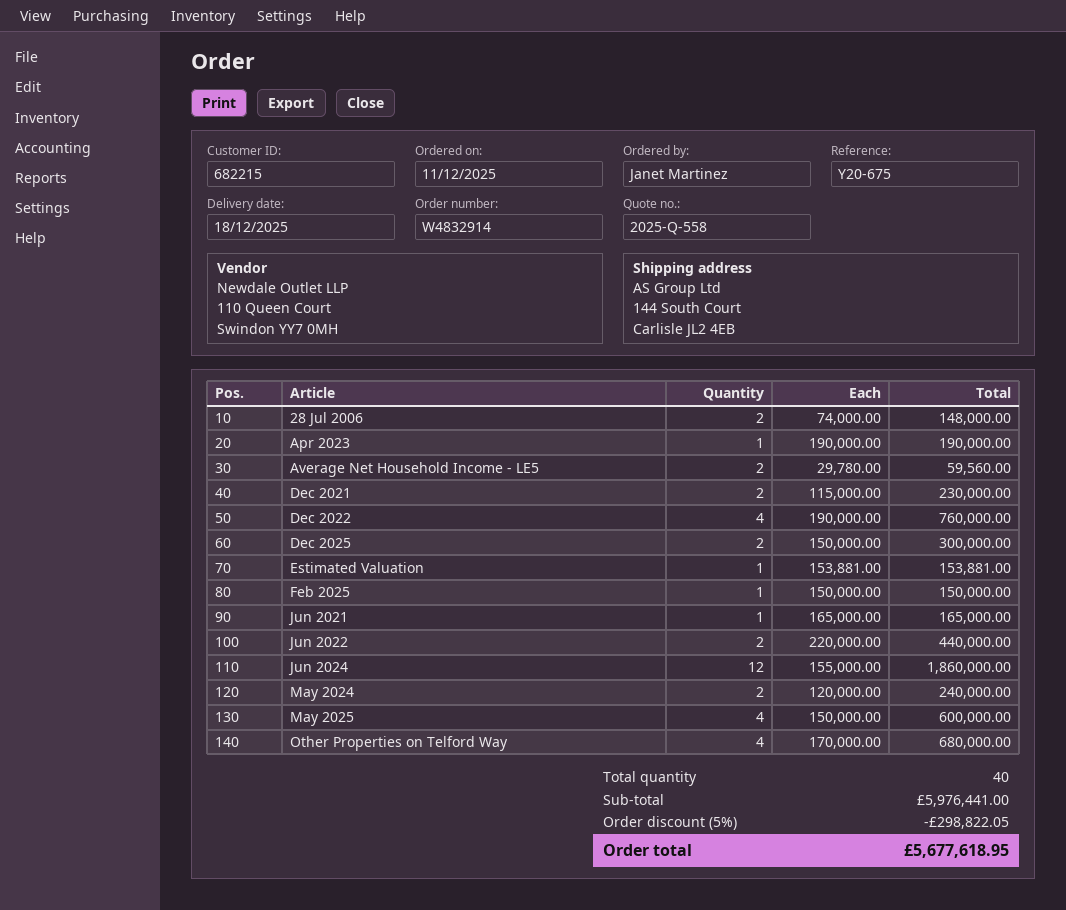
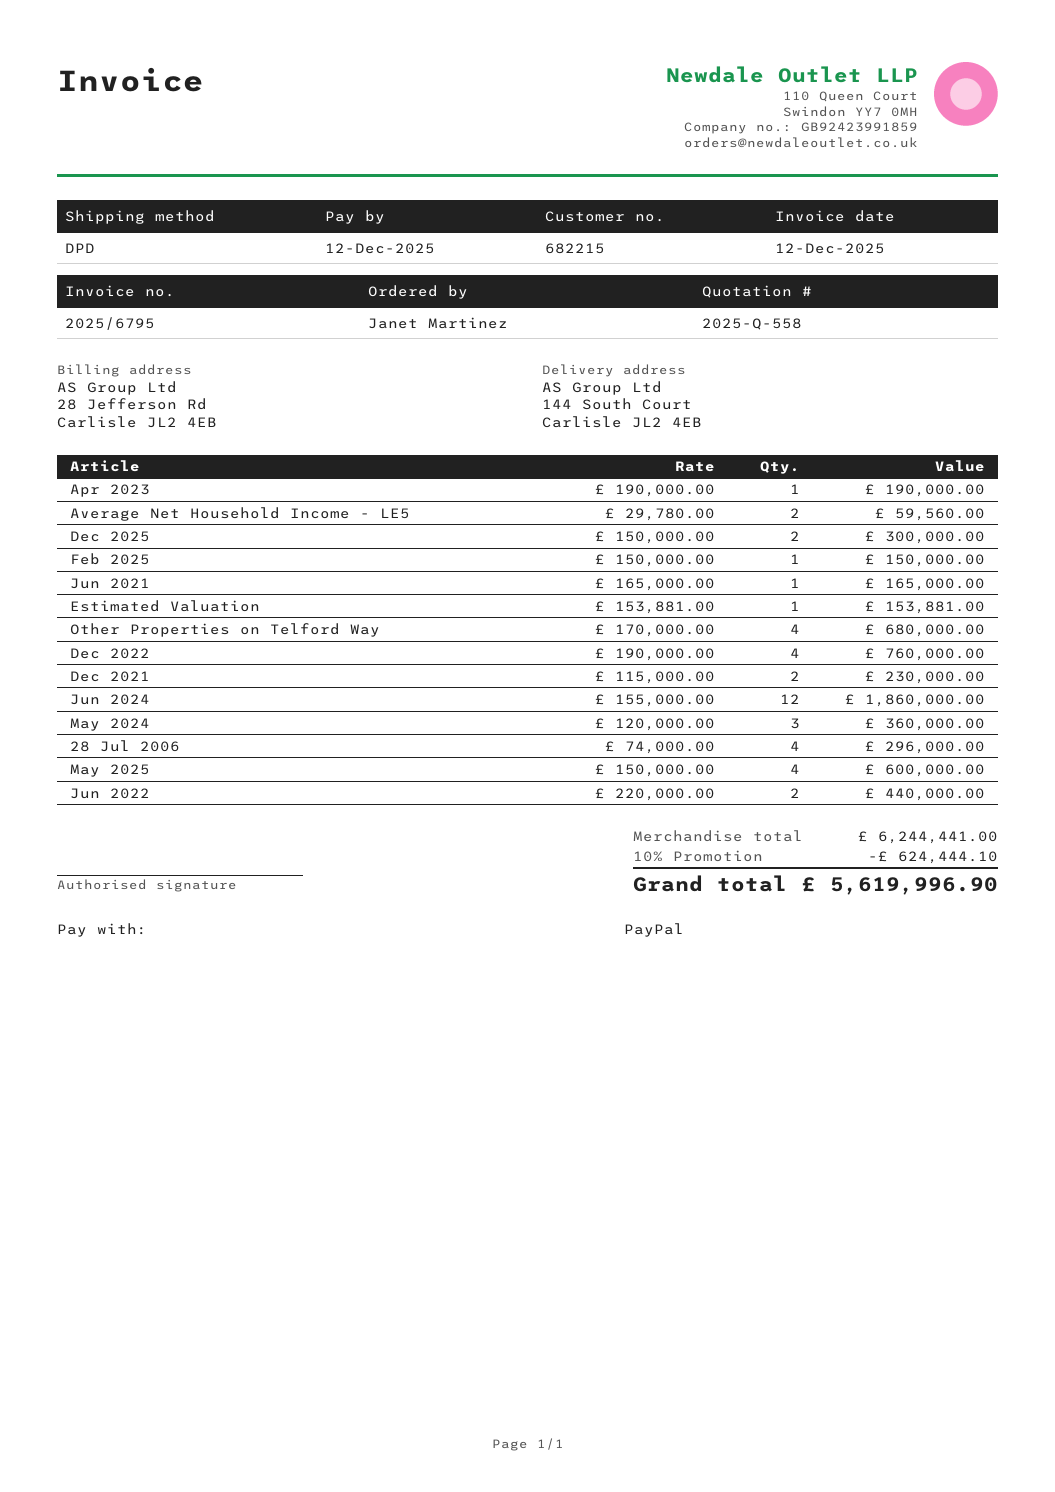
28 Jul 2006: 2 x 74000.00 = 148000.00 -> 4 x 74000.00 = 296000.00
May 2024: 2 x 120000.00 = 240000.00 -> 3 x 120000.00 = 360000.00
subtotal: 5976441.00 -> 6244441.00
discount: 5% = 298822.05 -> 10% = 624444.10
total: 5677618.95 -> 5619996.90

